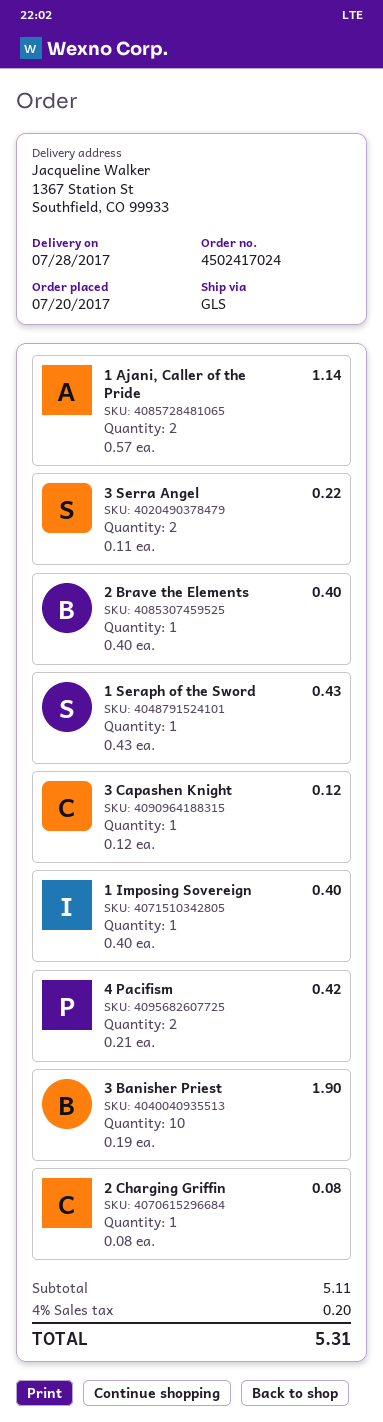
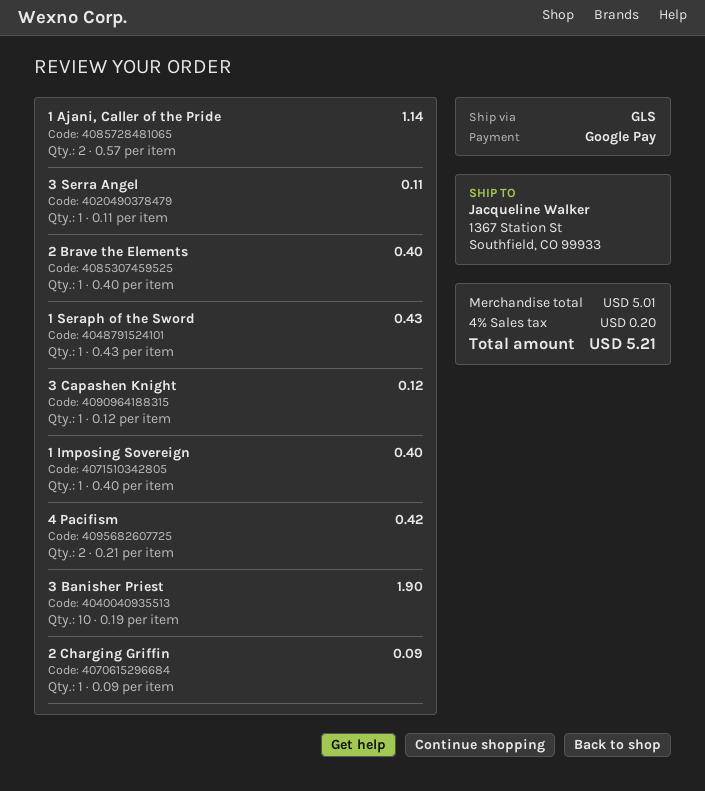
3 Serra Angel: 2 x 0.11 = 0.22 -> 1 x 0.11 = 0.11
2 Charging Griffin: 1 x 0.08 = 0.08 -> 1 x 0.09 = 0.09
subtotal: 5.11 -> 5.01
total: 5.31 -> 5.21

